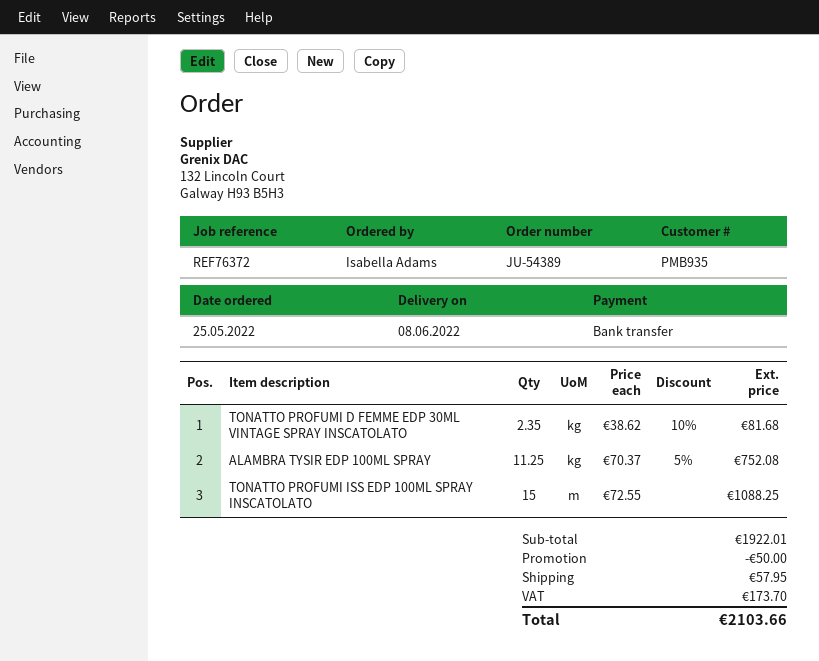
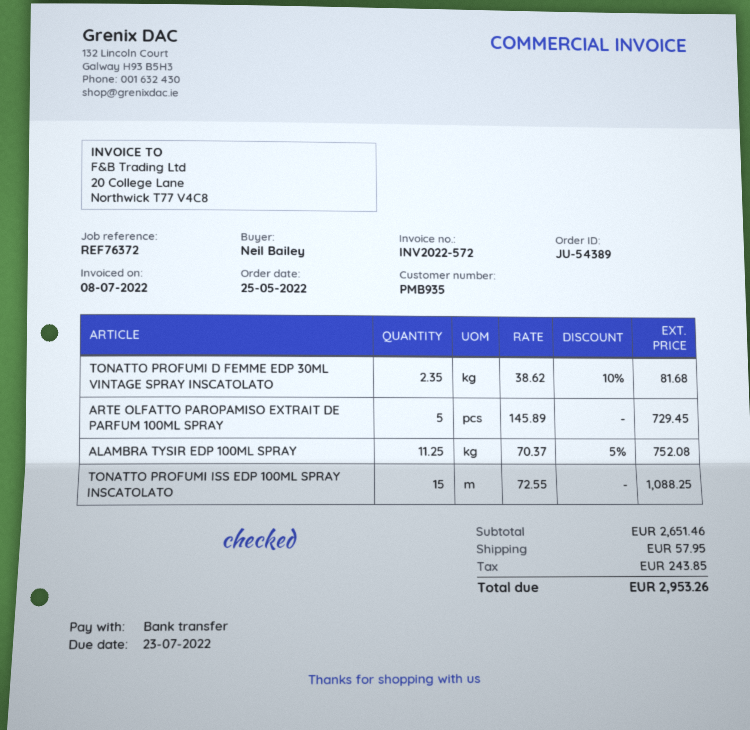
ordered by: Isabella Adams -> Neil Bailey
ARTE OLFATTO PAROPAMISO EXTRAIT DE PARFUM 100ML SPRAY: none -> 5 x 145.89 = 729.45
subtotal: 1922.01 -> 2651.46
discount: 50.00 -> none
tax: 173.70 -> 243.85
total: 2103.66 -> 2953.26

